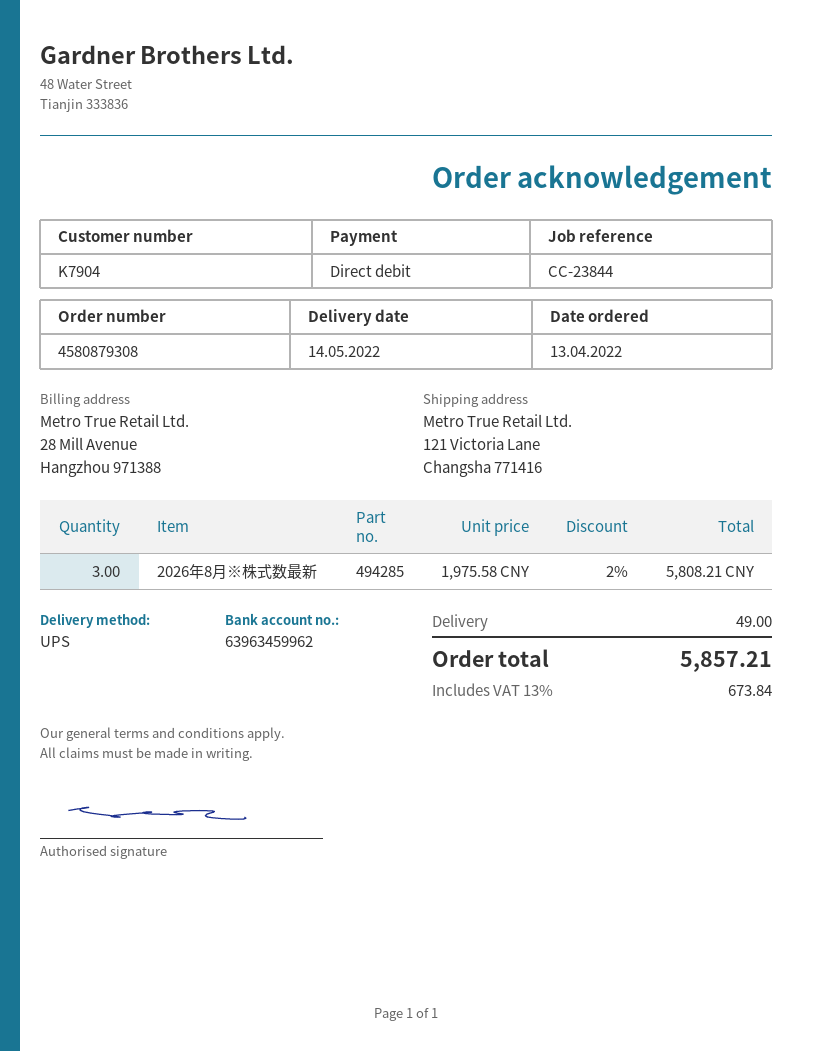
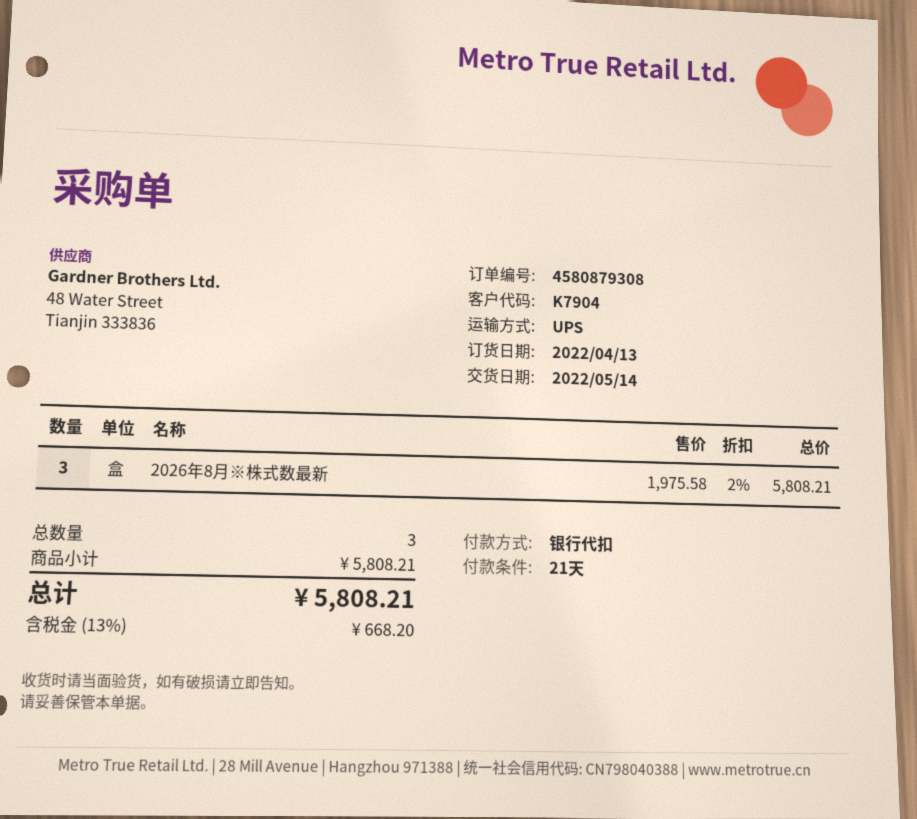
shipping: 49.00 -> none
tax: 13% = 673.84 -> 13% = 668.20
total: 5857.21 -> 5808.21

